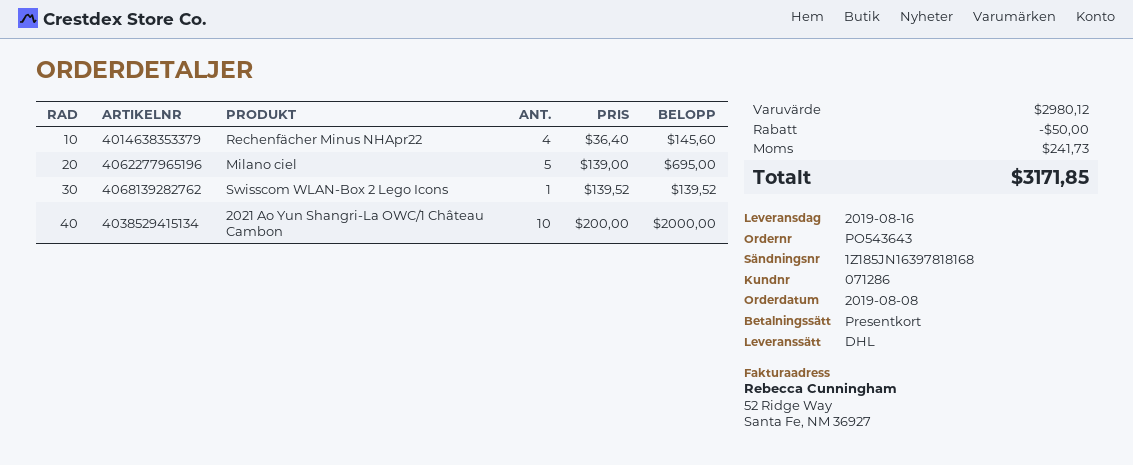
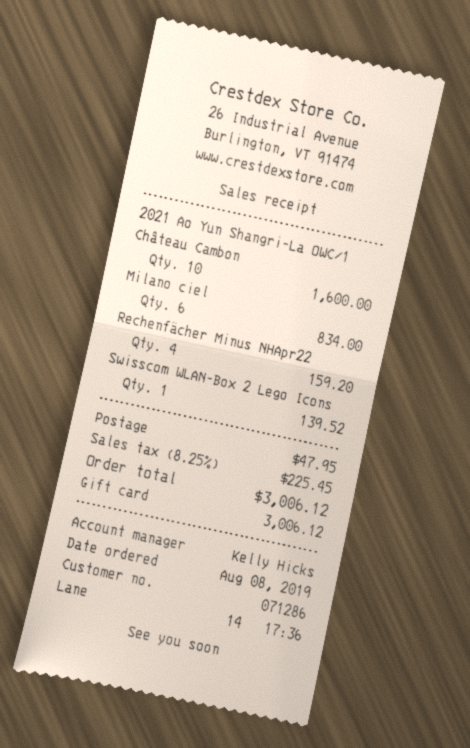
Rechenfächer Minus NHApr22: 4 for 145.60 -> 4 for 159.20
Milano ciel: 5 for 695.00 -> 6 for 834.00
2021 Ao Yun Shangri-La OWC/1 Château Cambon: 10 for 2000.00 -> 10 for 1600.00
discount: 50.00 -> none
shipping: none -> 47.95
tax: 241.73 -> 225.45
total: 3171.85 -> 3006.12

